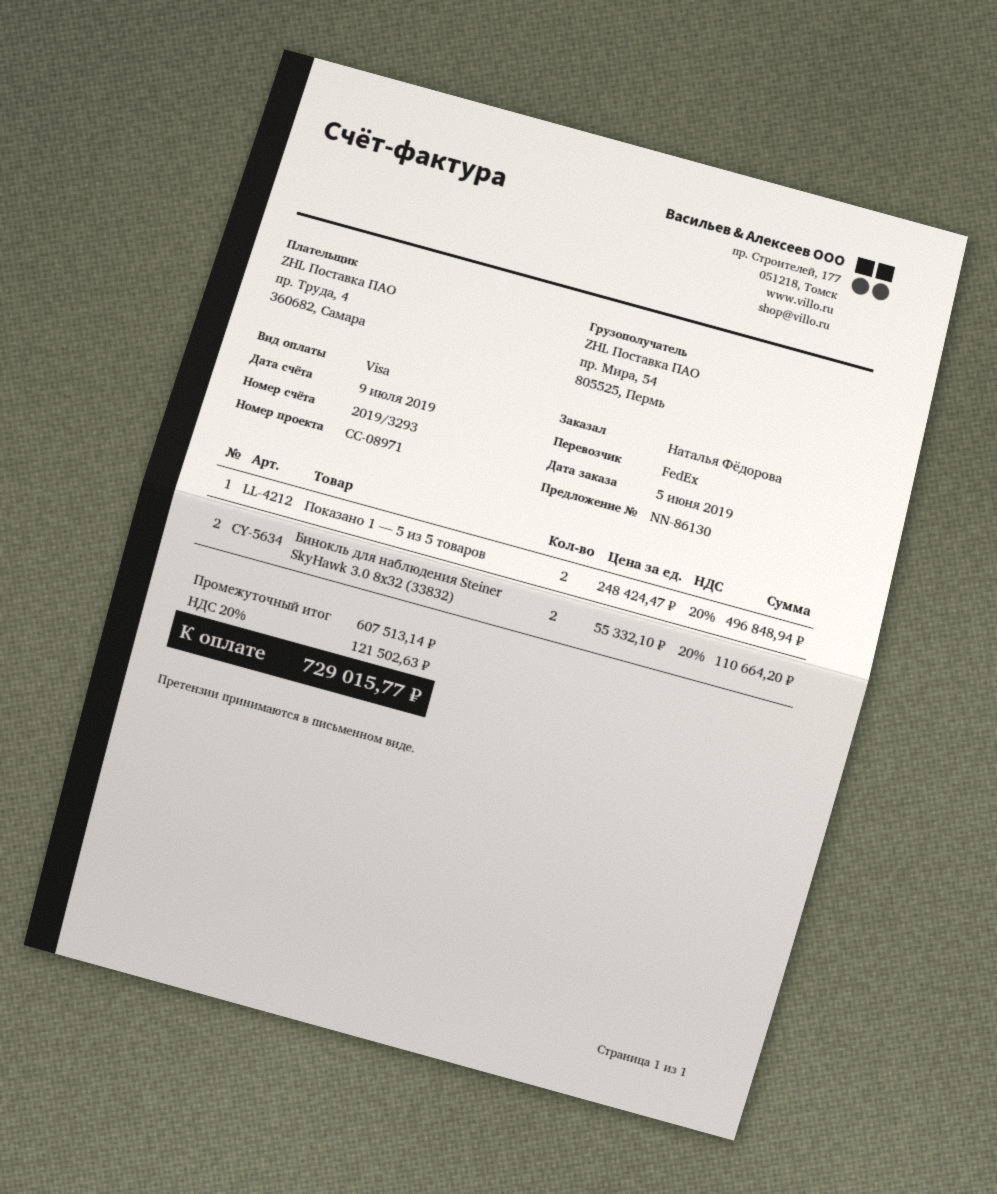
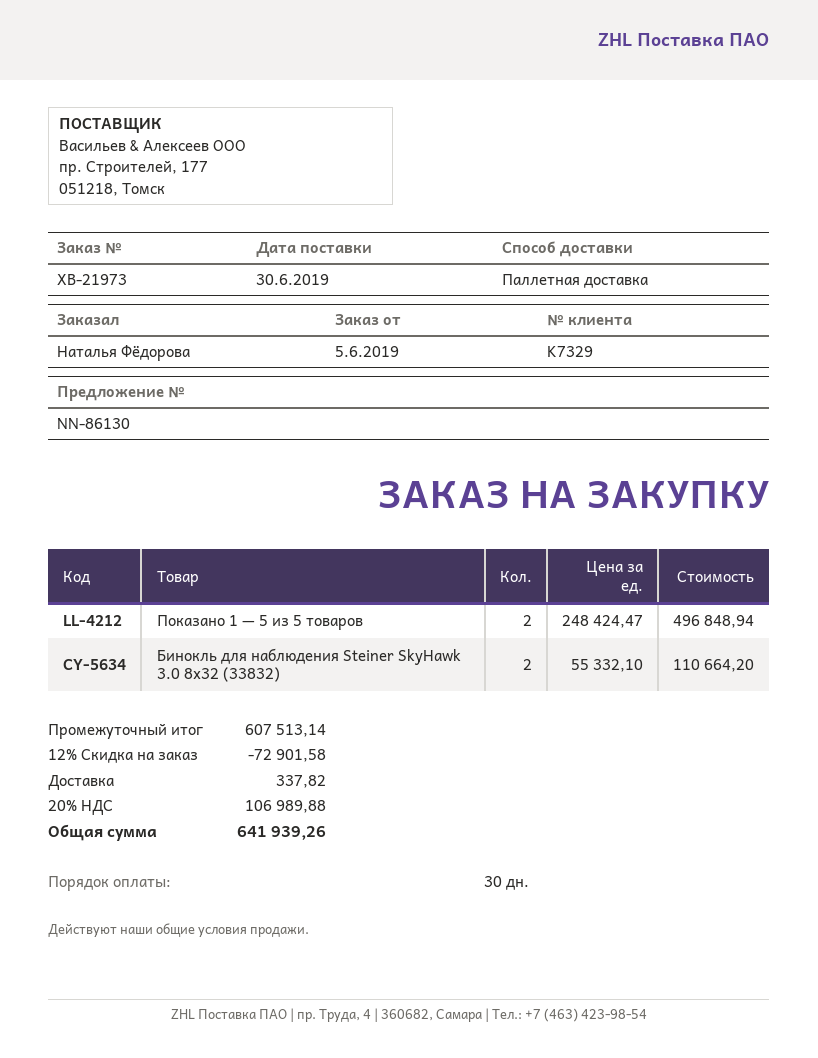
shipping method: FedEx -> pallet freight
discount: none -> 12% = 72901.58
shipping: none -> 337.82
tax: 20% = 121502.63 -> 20% = 106989.88
total: 729015.77 -> 641939.26

